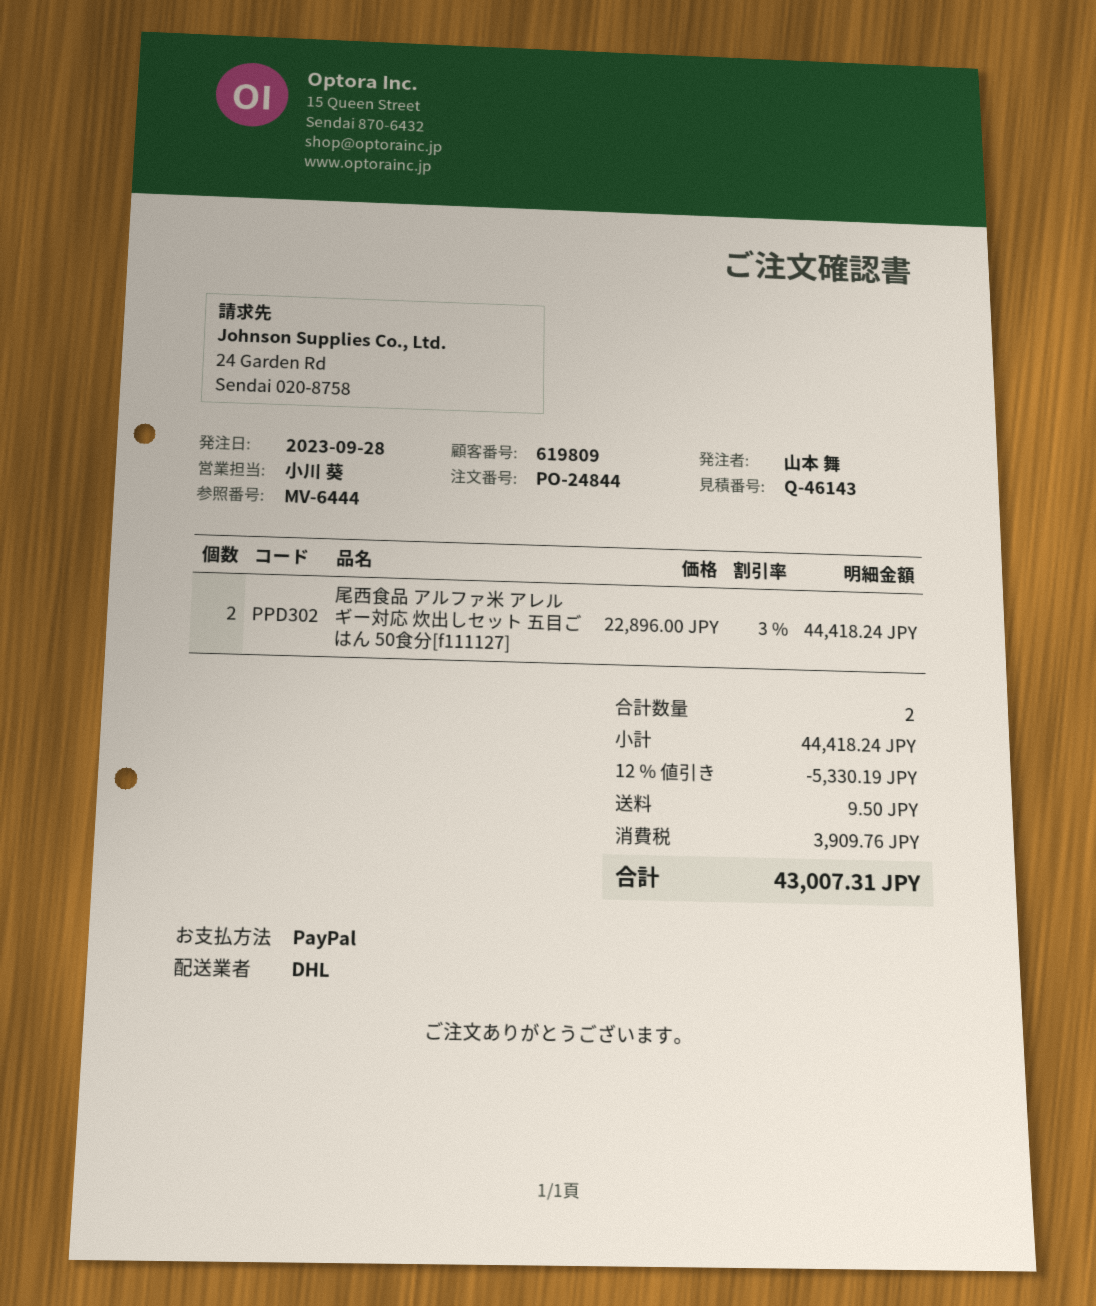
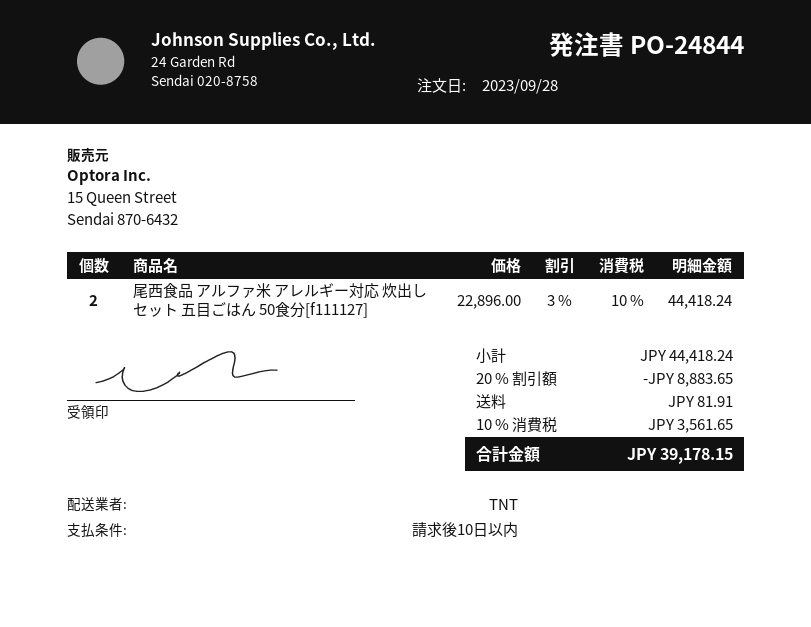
shipping method: DHL -> TNT
discount: 12% = 5330.19 -> 20% = 8883.65
shipping: 9.50 -> 81.91
tax: 3909.76 -> 3561.65
total: 43007.31 -> 39178.15

